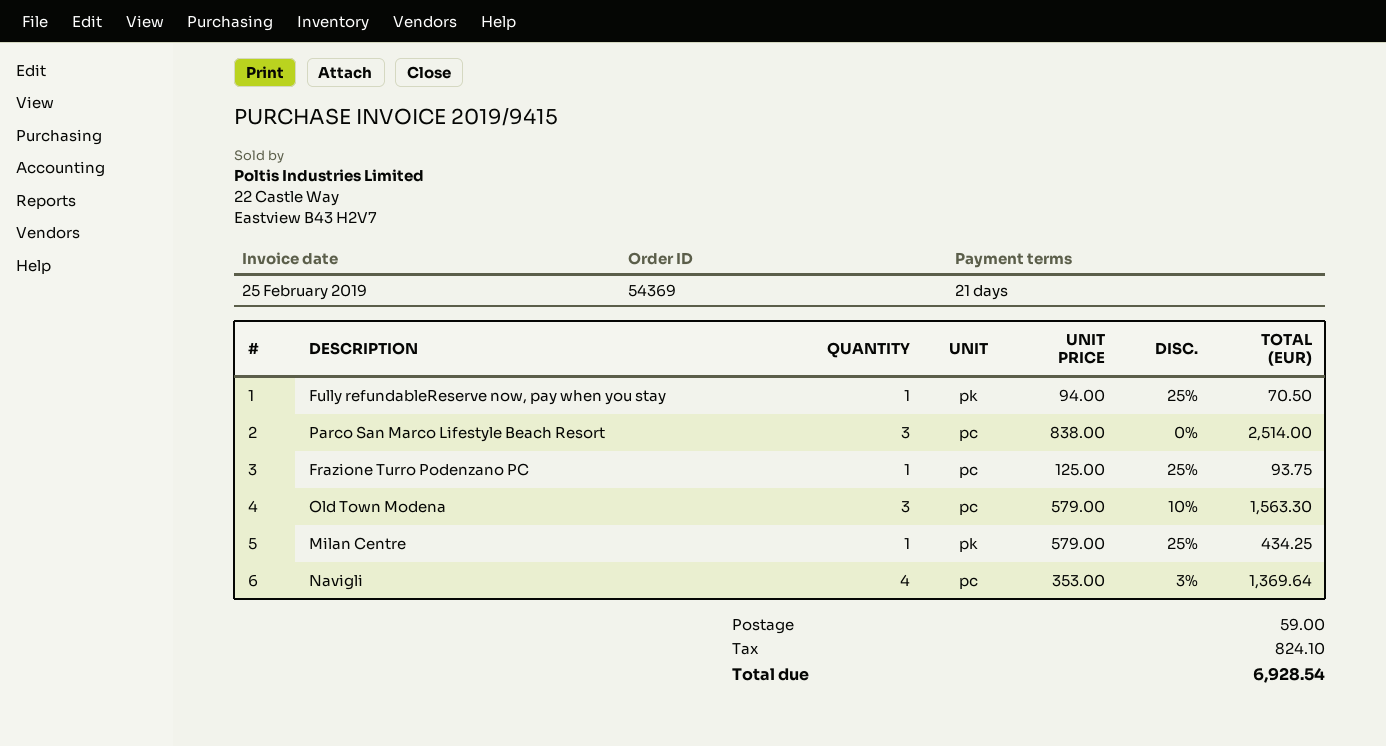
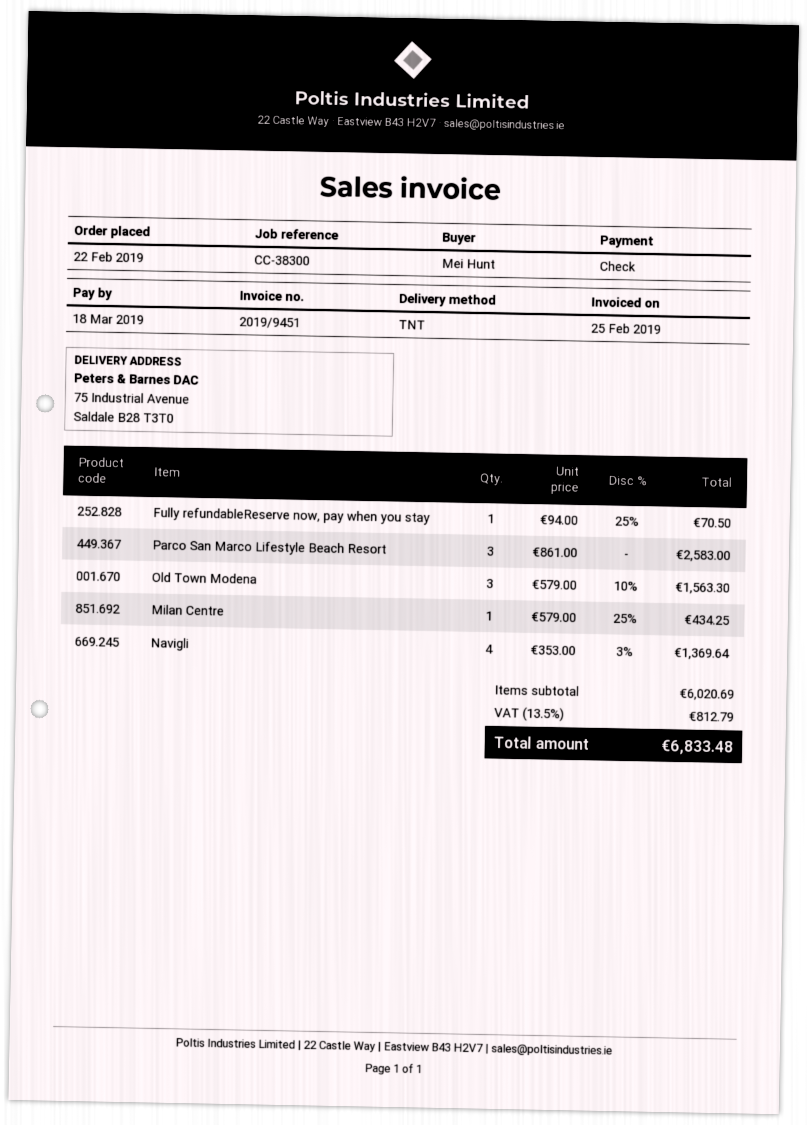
invoice number: 2019/9415 -> 2019/9451
Parco San Marco Lifestyle Beach Resort: 3 x 838.00 = 2514.00 -> 3 x 861.00 = 2583.00
Frazione Turro Podenzano PC: 1 x 125.00 - 25% = 93.75 -> none
shipping: 59.00 -> none
tax: 824.10 -> 812.79
total: 6928.54 -> 6833.48

